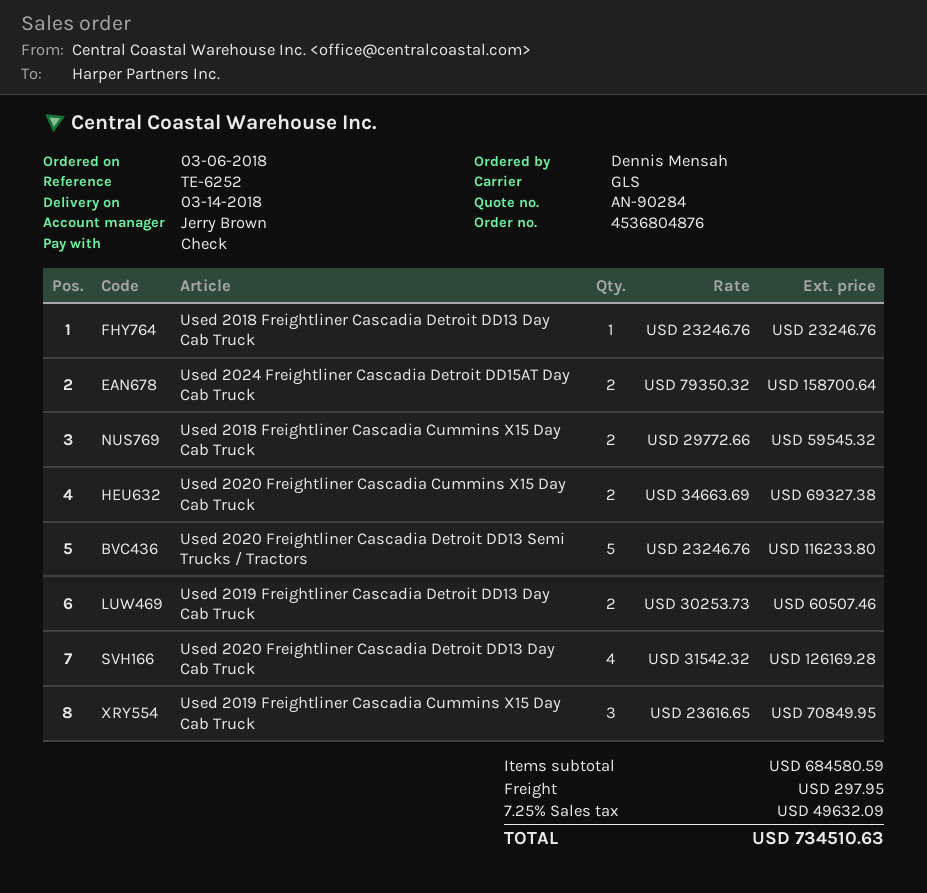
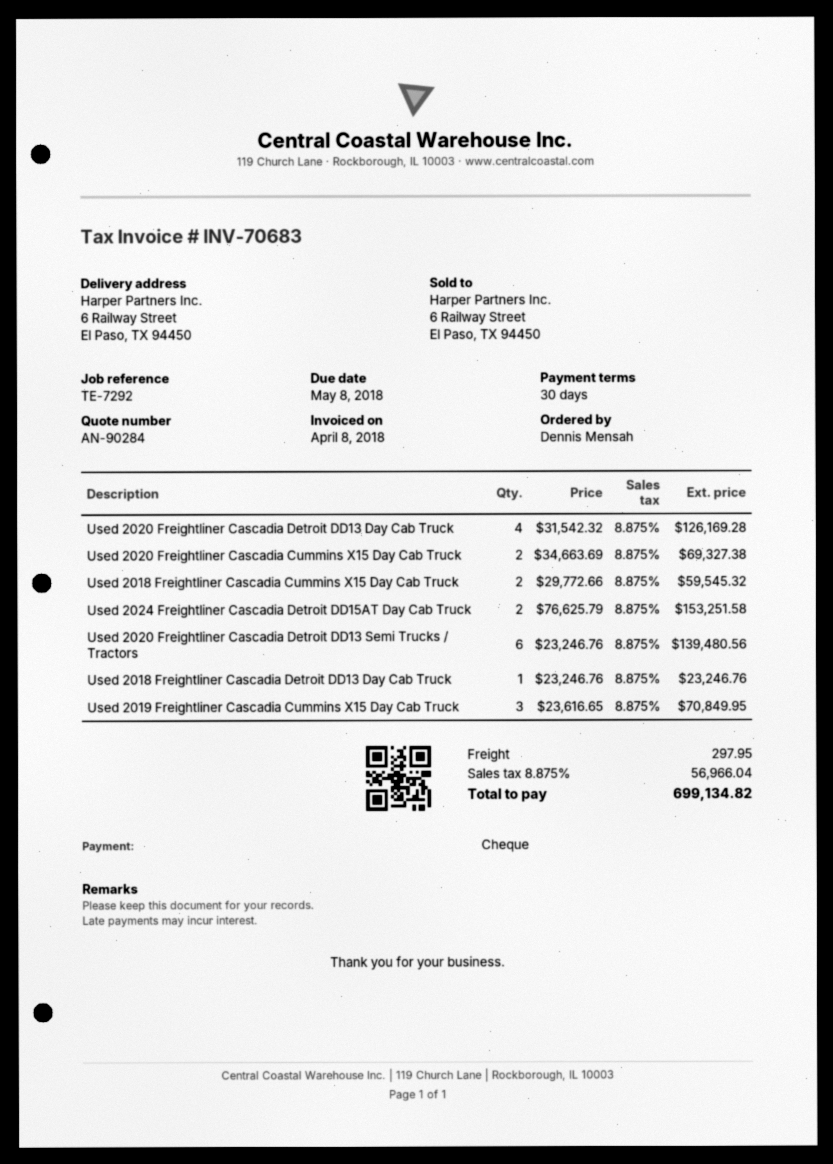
reference: TE-6252 -> TE-7292
Used 2024 Freightliner Cascadia Detroit DD15AT Day Cab Truck: 2 x 79350.32 = 158700.64 -> 2 x 76625.79 = 153251.58
Used 2020 Freightliner Cascadia Detroit DD13 Semi Trucks / Tractors: 5 x 23246.76 = 116233.80 -> 6 x 23246.76 = 139480.56
Used 2019 Freightliner Cascadia Detroit DD13 Day Cab Truck: 2 x 30253.73 = 60507.46 -> none
tax: 7.25% = 49632.09 -> 8.875% = 56966.04
total: 734510.63 -> 699134.82

